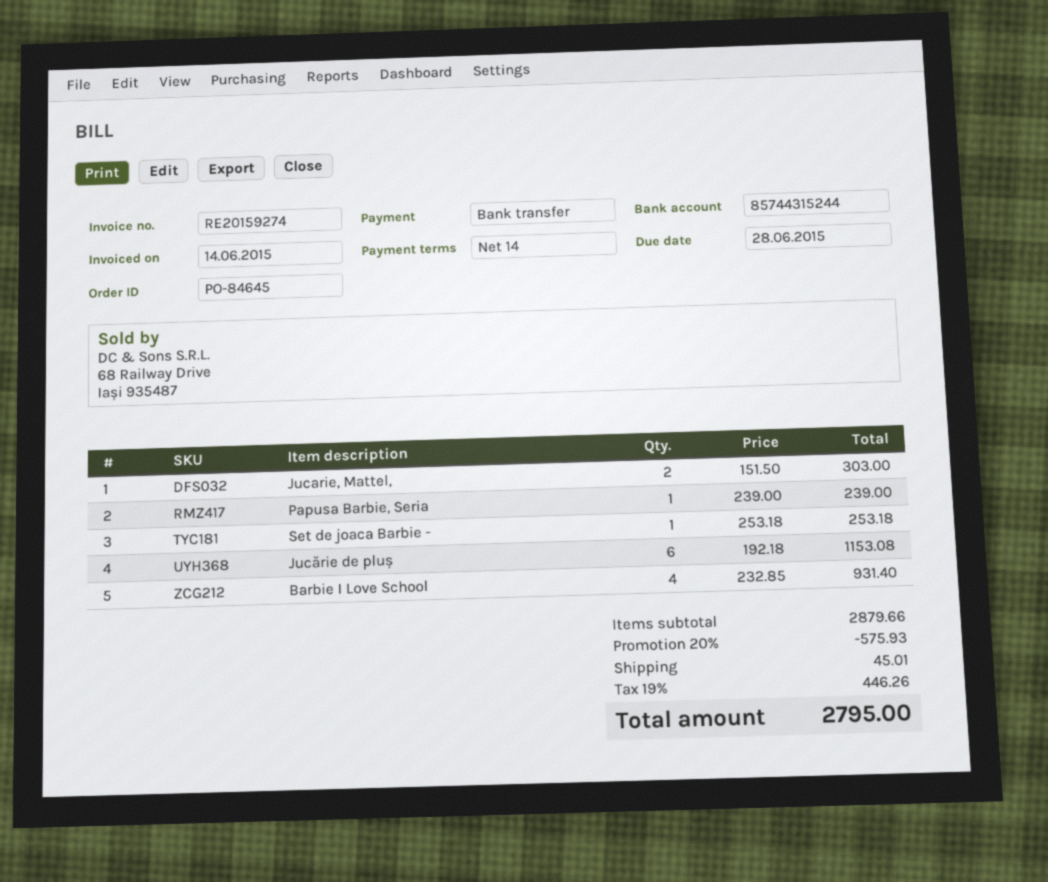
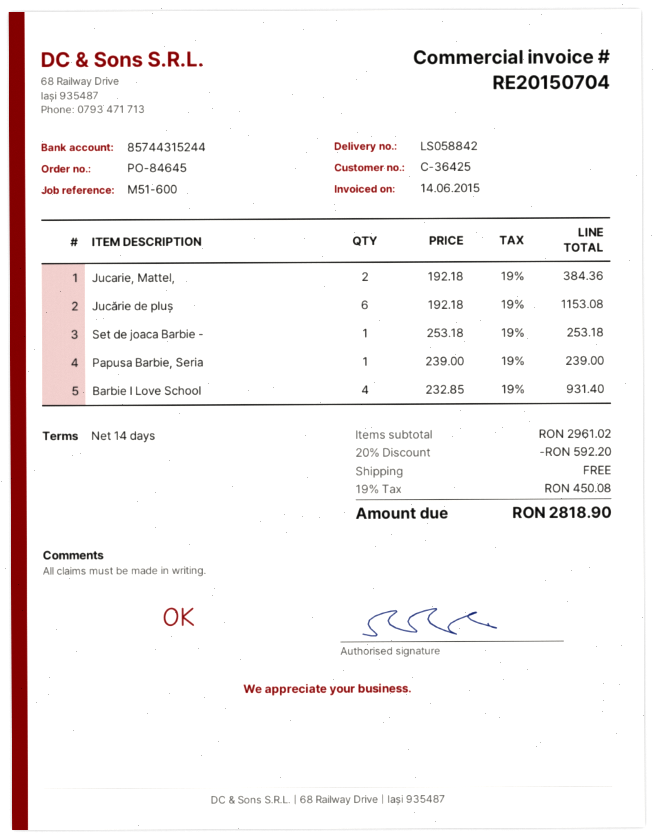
invoice number: RE20159274 -> RE20150704
Jucarie, Mattel,: 2 x 151.50 = 303.00 -> 2 x 192.18 = 384.36
subtotal: 2879.66 -> 2961.02
discount: 20% = 575.93 -> 20% = 592.20
shipping: 45.01 -> 0.00
tax: 19% = 446.26 -> 19% = 450.08
total: 2795.00 -> 2818.90

